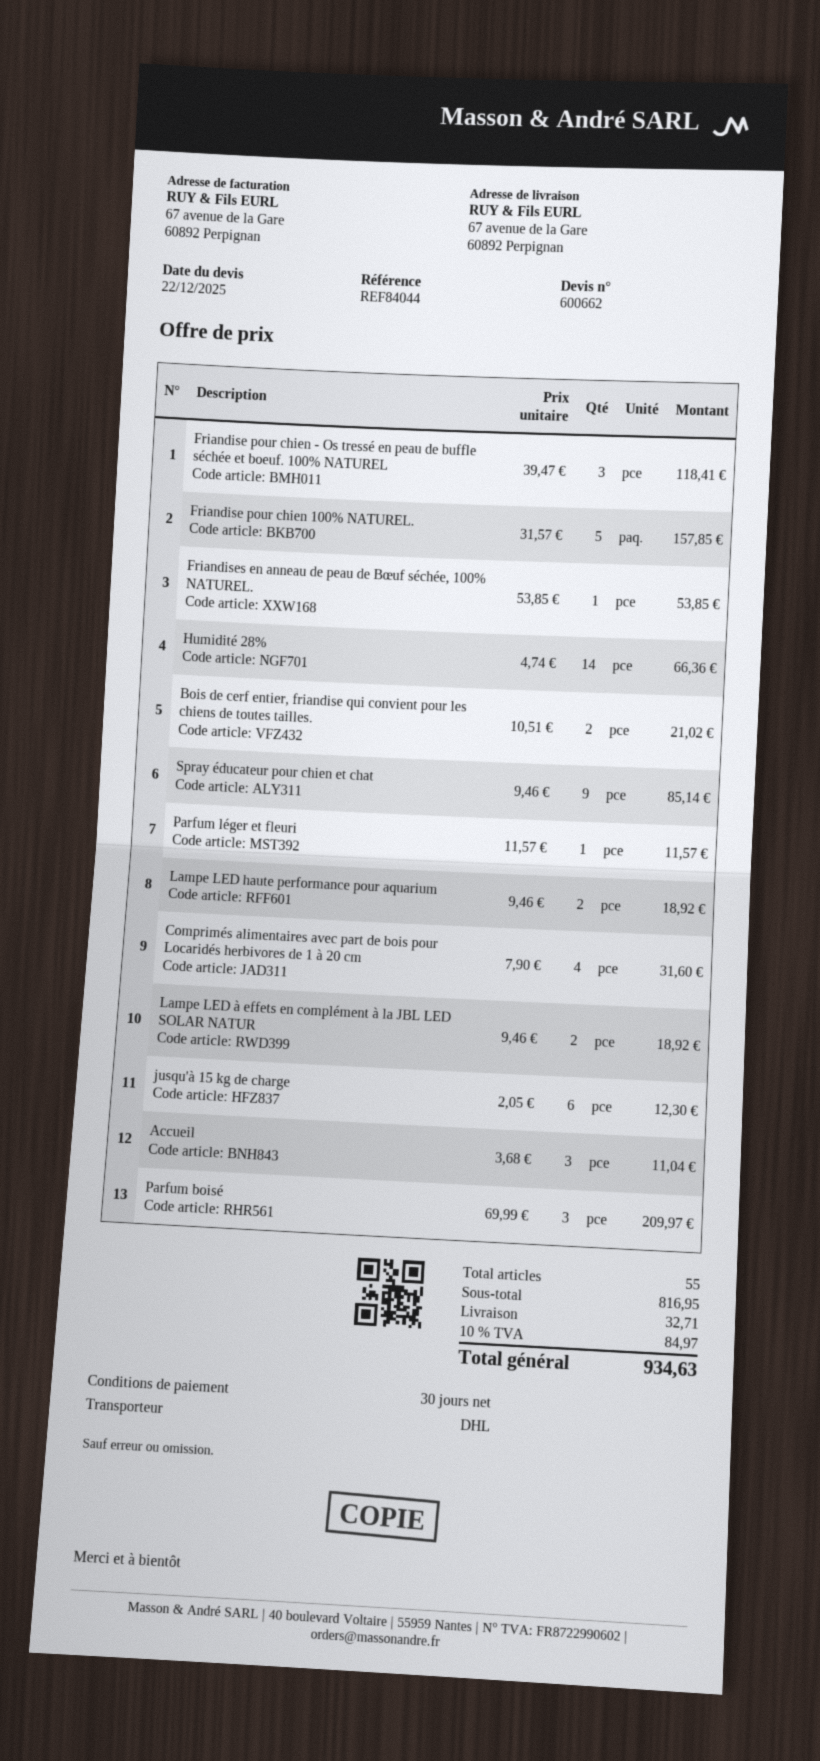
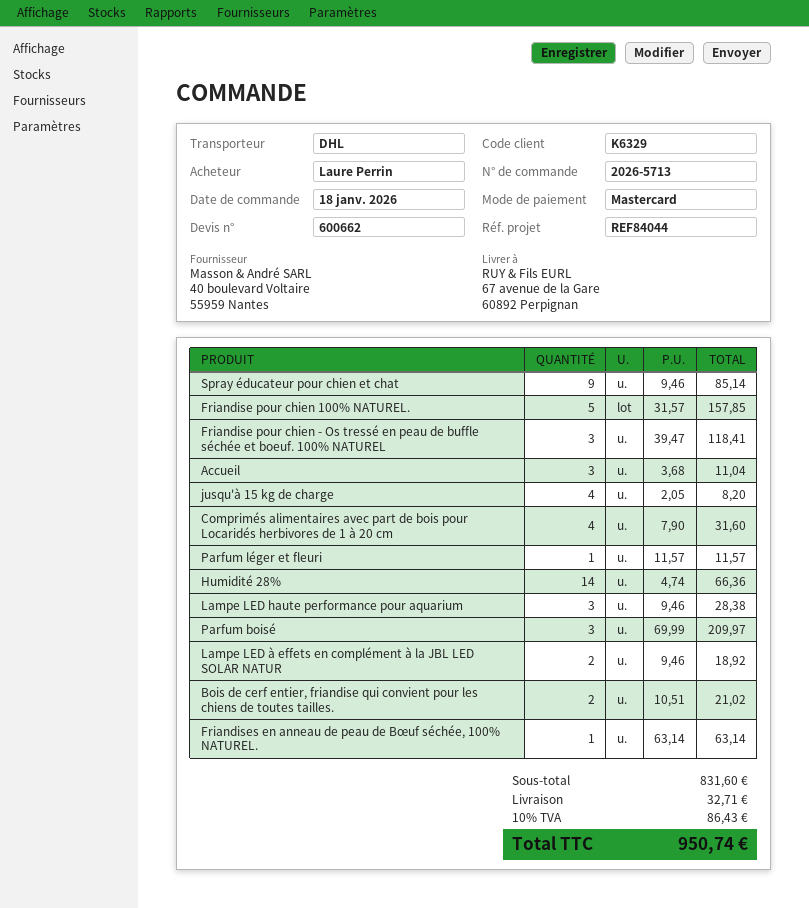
Friandises en anneau de peau de Bœuf séchée, 100% NATUREL.: 1 x 53.85 = 53.85 -> 1 x 63.14 = 63.14
Lampe LED haute performance pour aquarium: 2 x 9.46 = 18.92 -> 3 x 9.46 = 28.38
jusqu'à 15 kg de charge: 6 x 2.05 = 12.30 -> 4 x 2.05 = 8.20
subtotal: 816.95 -> 831.60
tax: 10% = 84.97 -> 10% = 86.43
total: 934.63 -> 950.74

